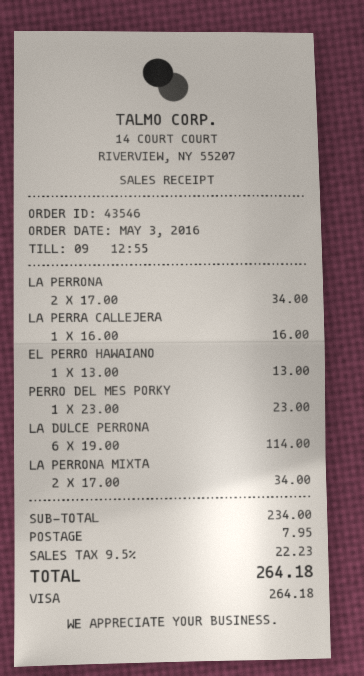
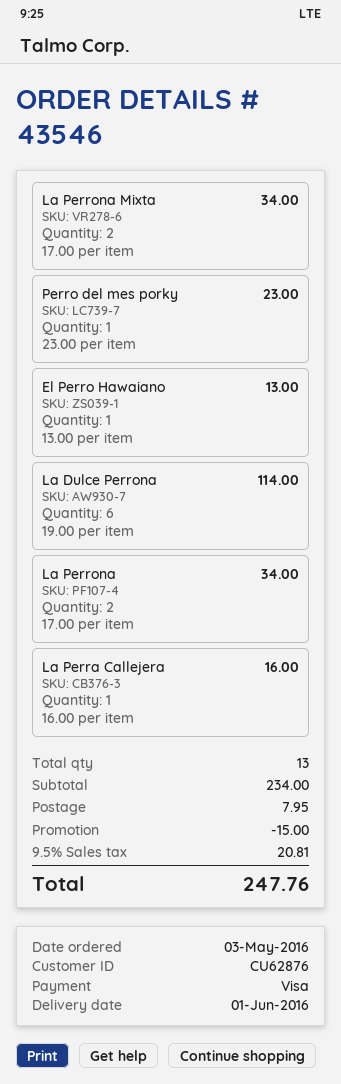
discount: none -> 15.00
tax: 9.5% = 22.23 -> 9.5% = 20.81
total: 264.18 -> 247.76

